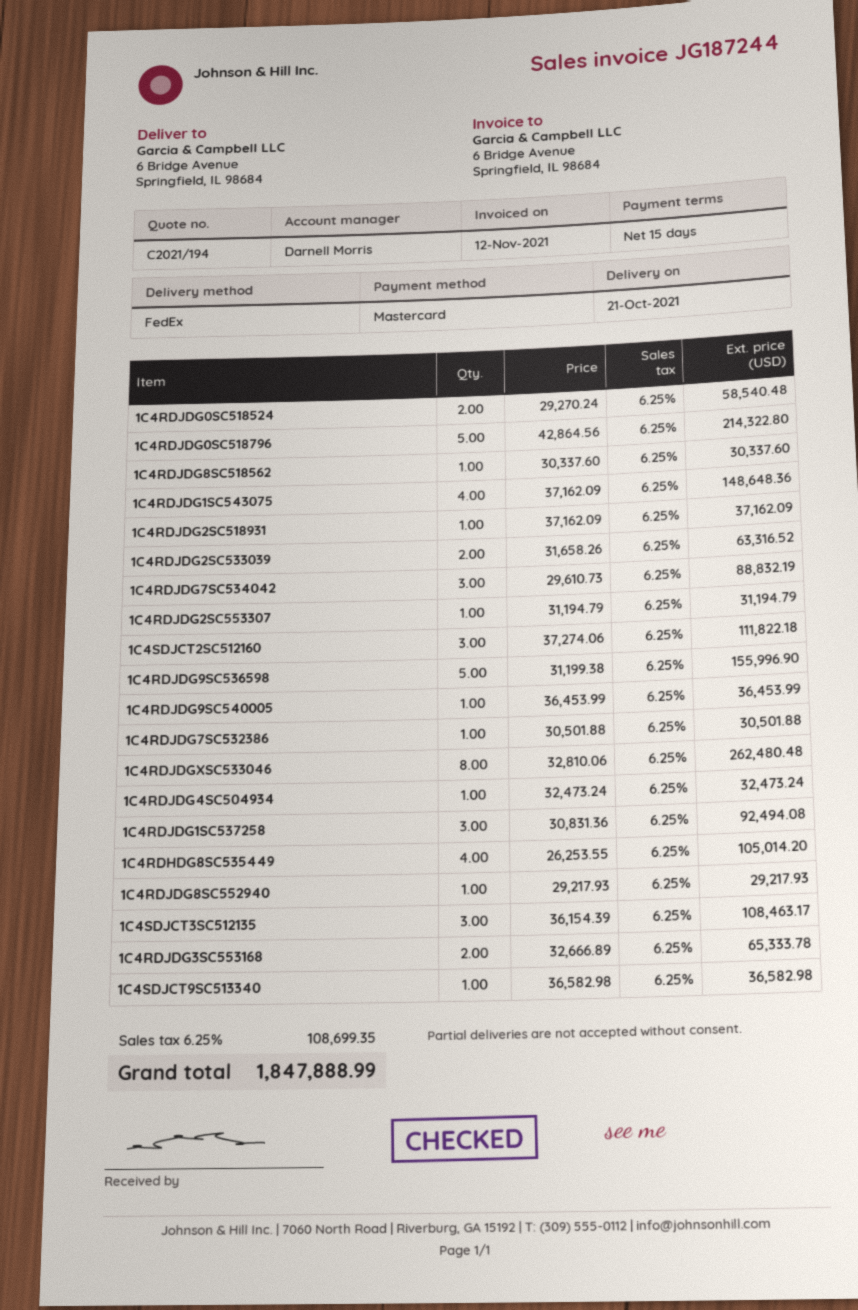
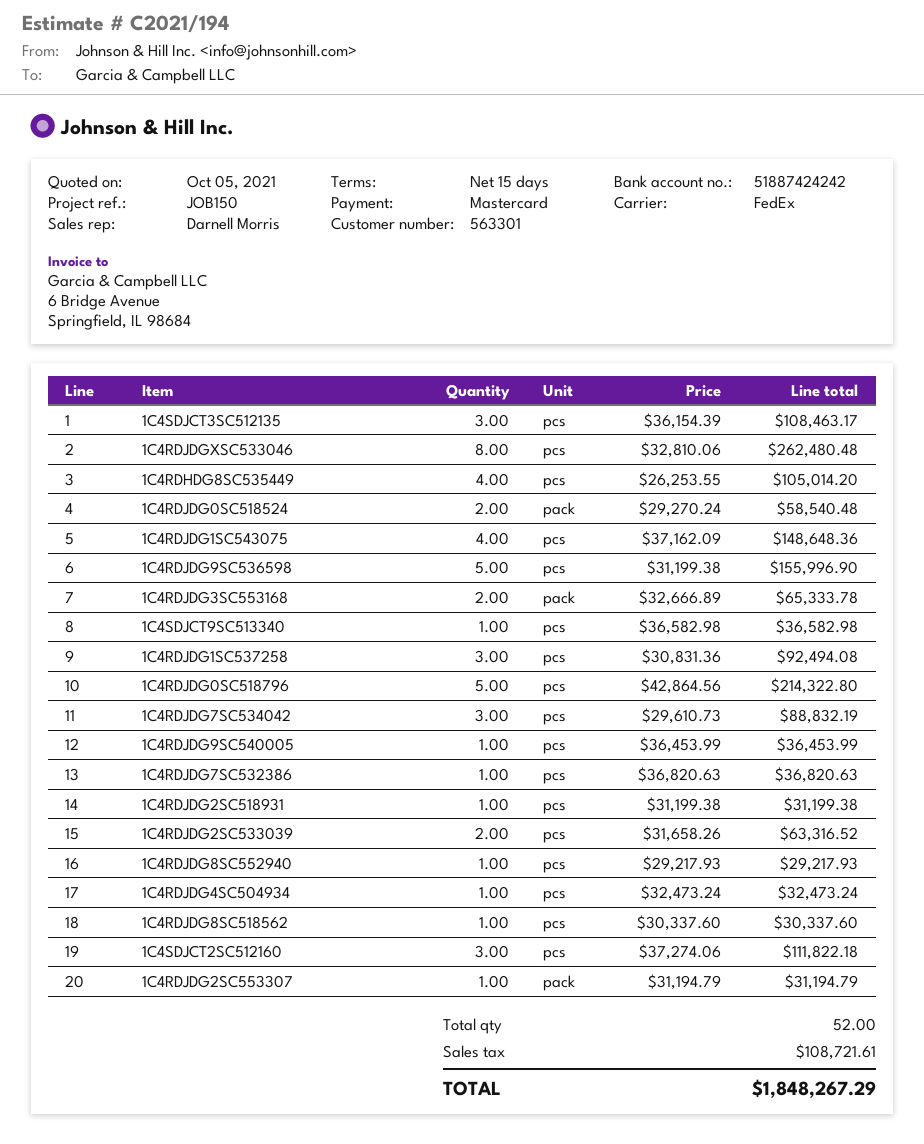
1C4RDJDG2SC518931: 1 x 37162.09 = 37162.09 -> 1 x 31199.38 = 31199.38
1C4RDJDG7SC532386: 1 x 30501.88 = 30501.88 -> 1 x 36820.63 = 36820.63
tax: 108699.35 -> 108721.61
total: 1847888.99 -> 1848267.29

